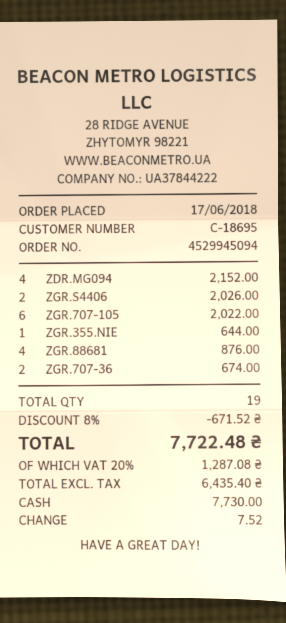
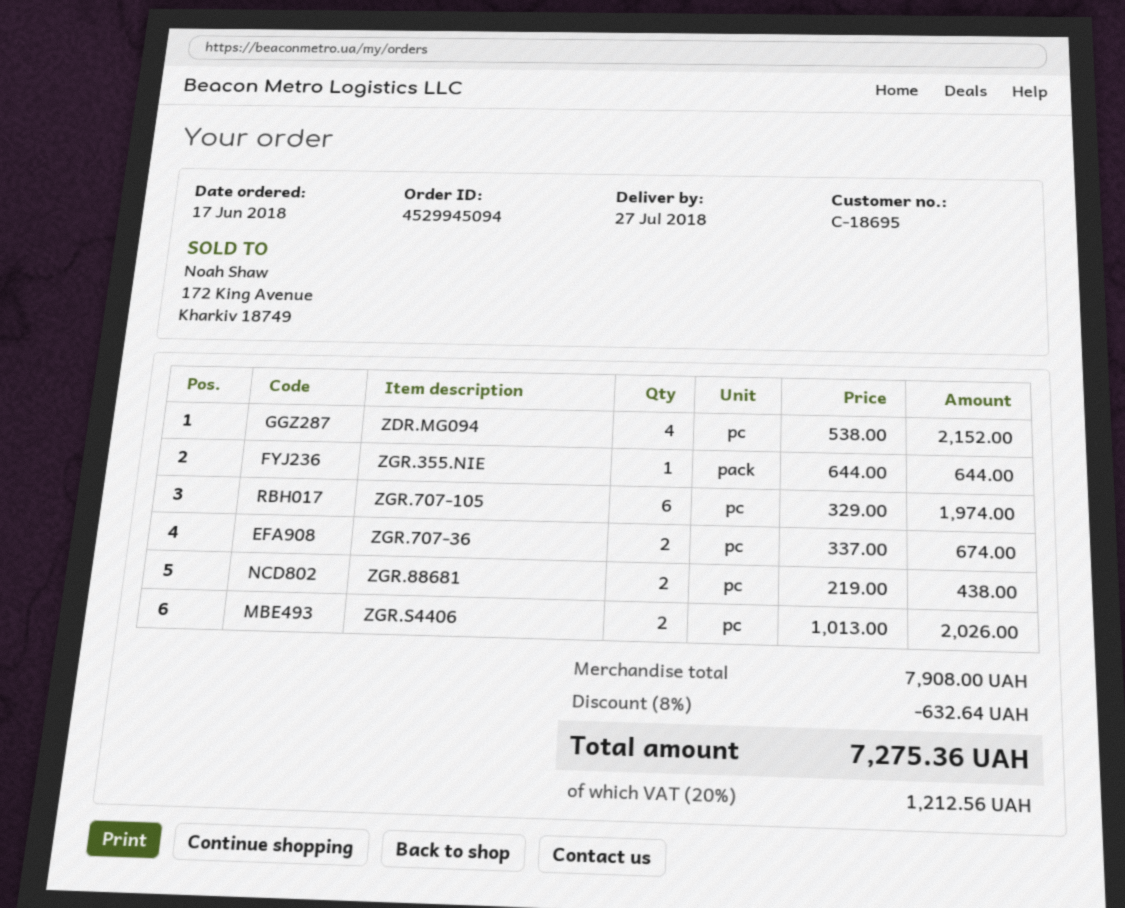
ZGR.707-105: 6 for 2022.00 -> 6 for 1974.00
ZGR.88681: 4 for 876.00 -> 2 for 438.00
discount: 8% = 671.52 -> 8% = 632.64
tax: 20% = 1287.08 -> 20% = 1212.56
total: 7722.48 -> 7275.36

